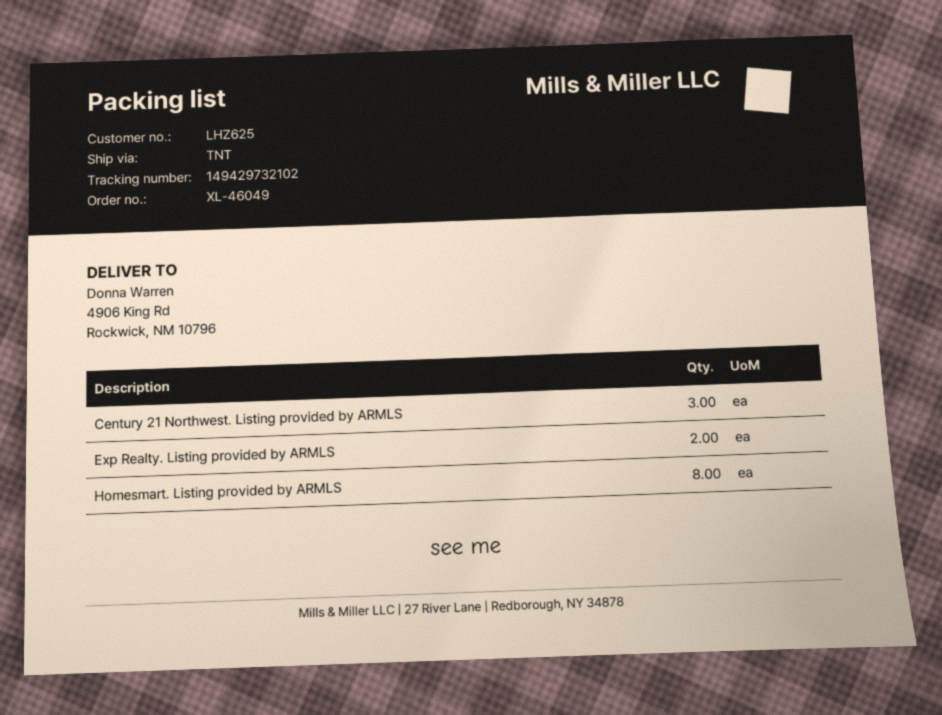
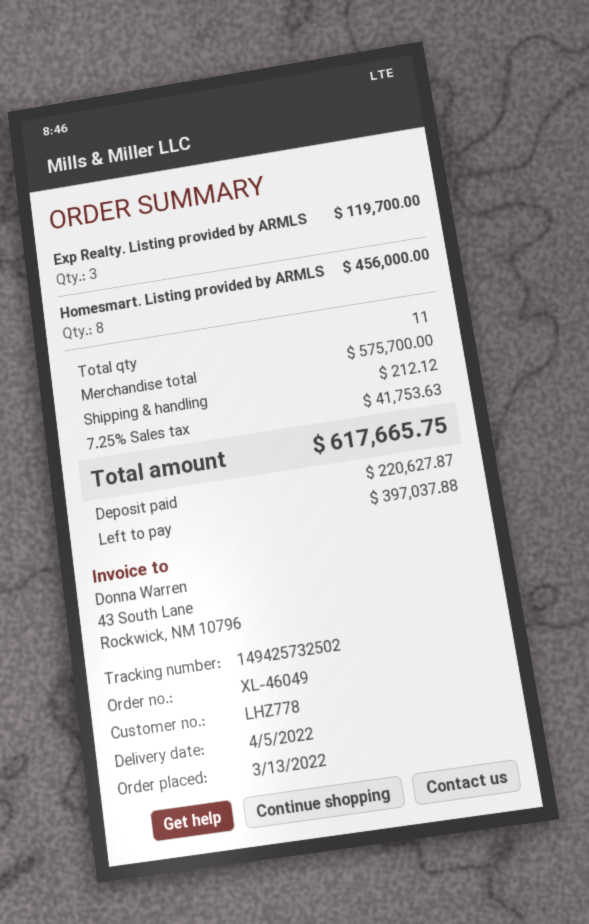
customer number: LHZ625 -> LHZ778
tracking number: 149429732102 -> 149425732502
Century 21 Northwest. Listing provided by ARMLS: 3 -> none
Exp Realty. Listing provided by ARMLS: 2 -> 3

